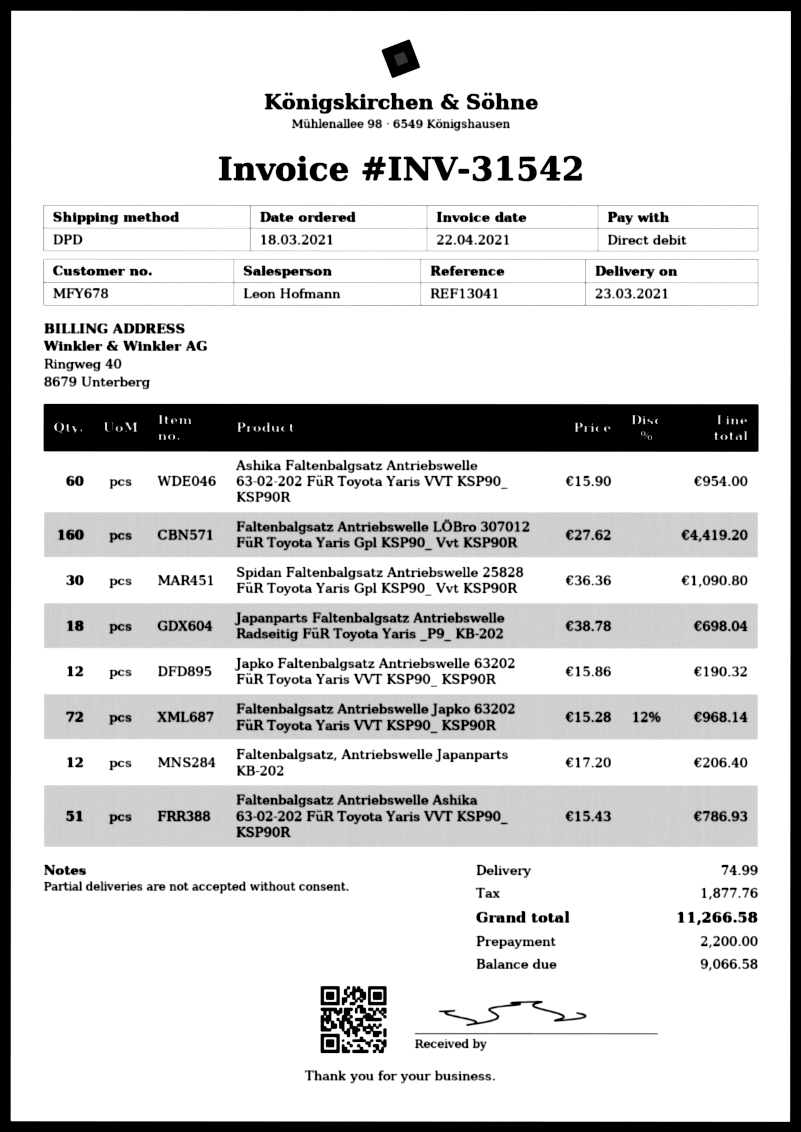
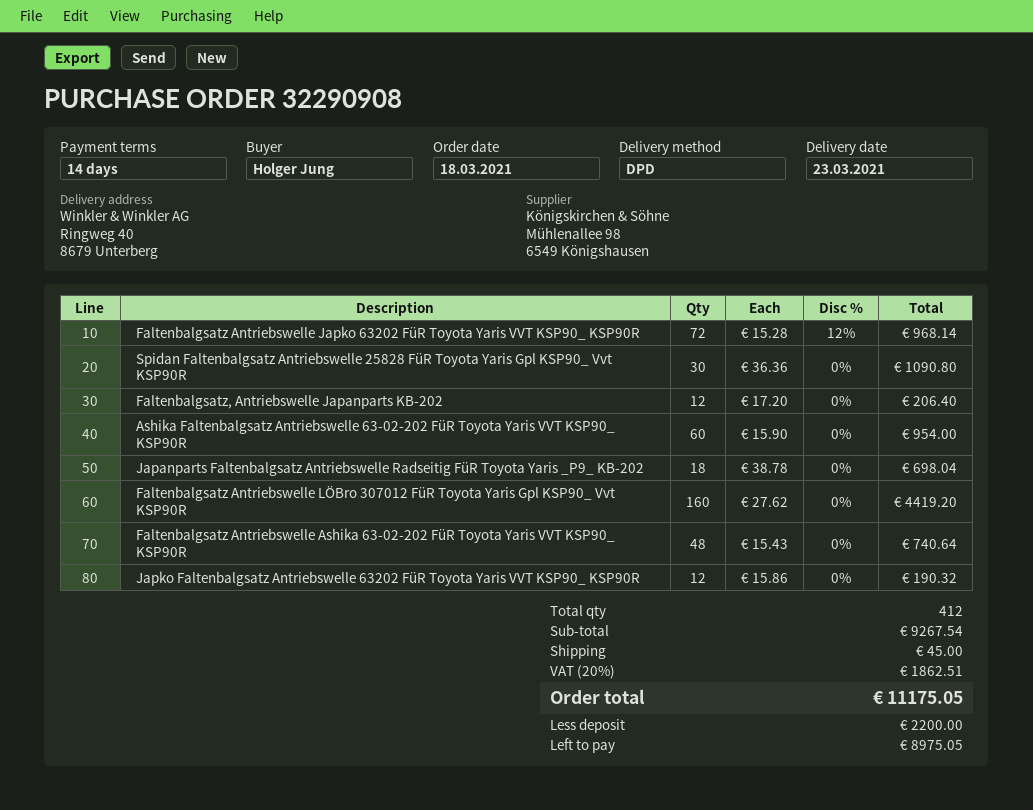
Faltenbalgsatz Antriebswelle Ashika 63-02-202 FüR Toyota Yaris VVT KSP90_ KSP90R: 51 x 15.43 = 786.93 -> 48 x 15.43 = 740.64
shipping: 74.99 -> 45.00
tax: 1877.76 -> 1862.51
total: 11266.58 -> 11175.05
balance: 9066.58 -> 8975.05

